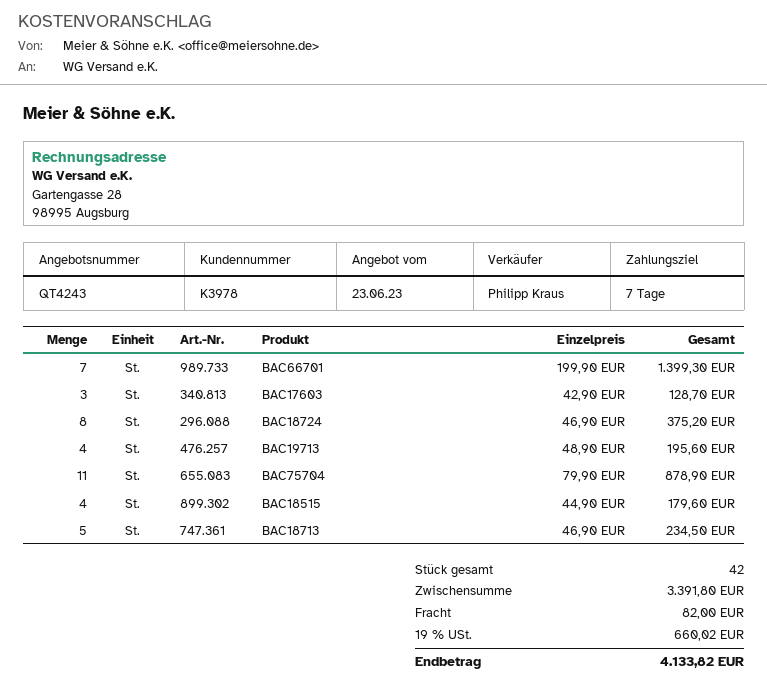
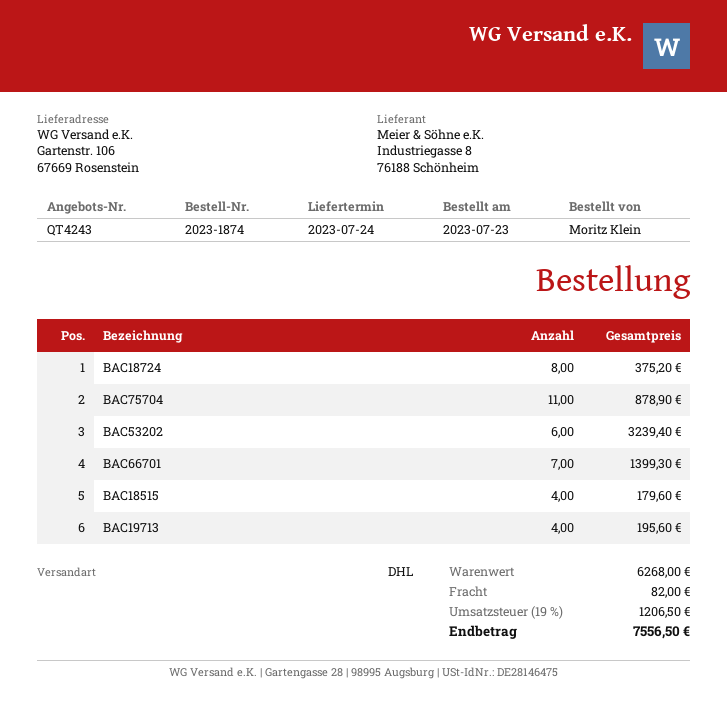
BAC17603: 3 for 128.70 -> none
BAC18713: 5 for 234.50 -> none
BAC53202: none -> 6 for 3239.40
subtotal: 3391.80 -> 6268.00
tax: 19% = 660.02 -> 19% = 1206.50
total: 4133.82 -> 7556.50

